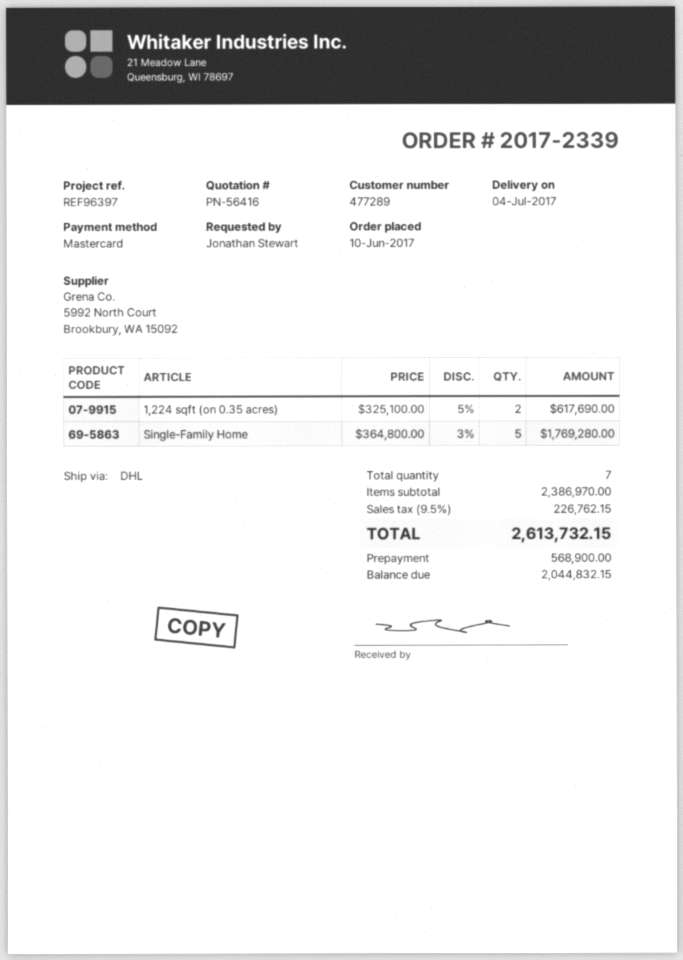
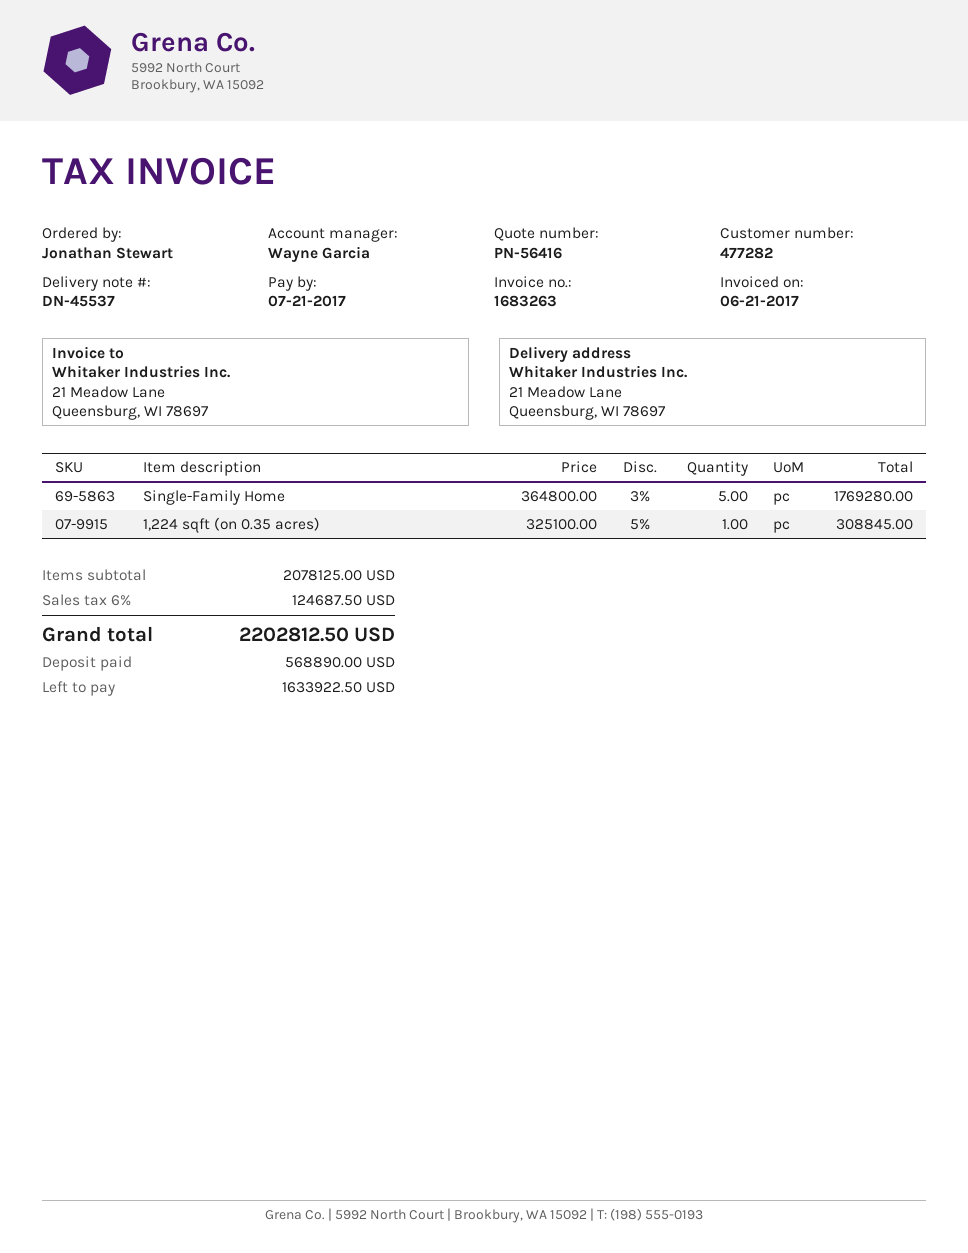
customer number: 477289 -> 477282
1,224 sqft (on 0.35 acres): 2 x 325100.00 - 5% = 617690.00 -> 1 x 325100.00 - 5% = 308845.00
subtotal: 2386970.00 -> 2078125.00
tax: 9.5% = 226762.15 -> 6% = 124687.50
total: 2613732.15 -> 2202812.50
deposit: 568900.00 -> 568890.00
balance: 2044832.15 -> 1633922.50

